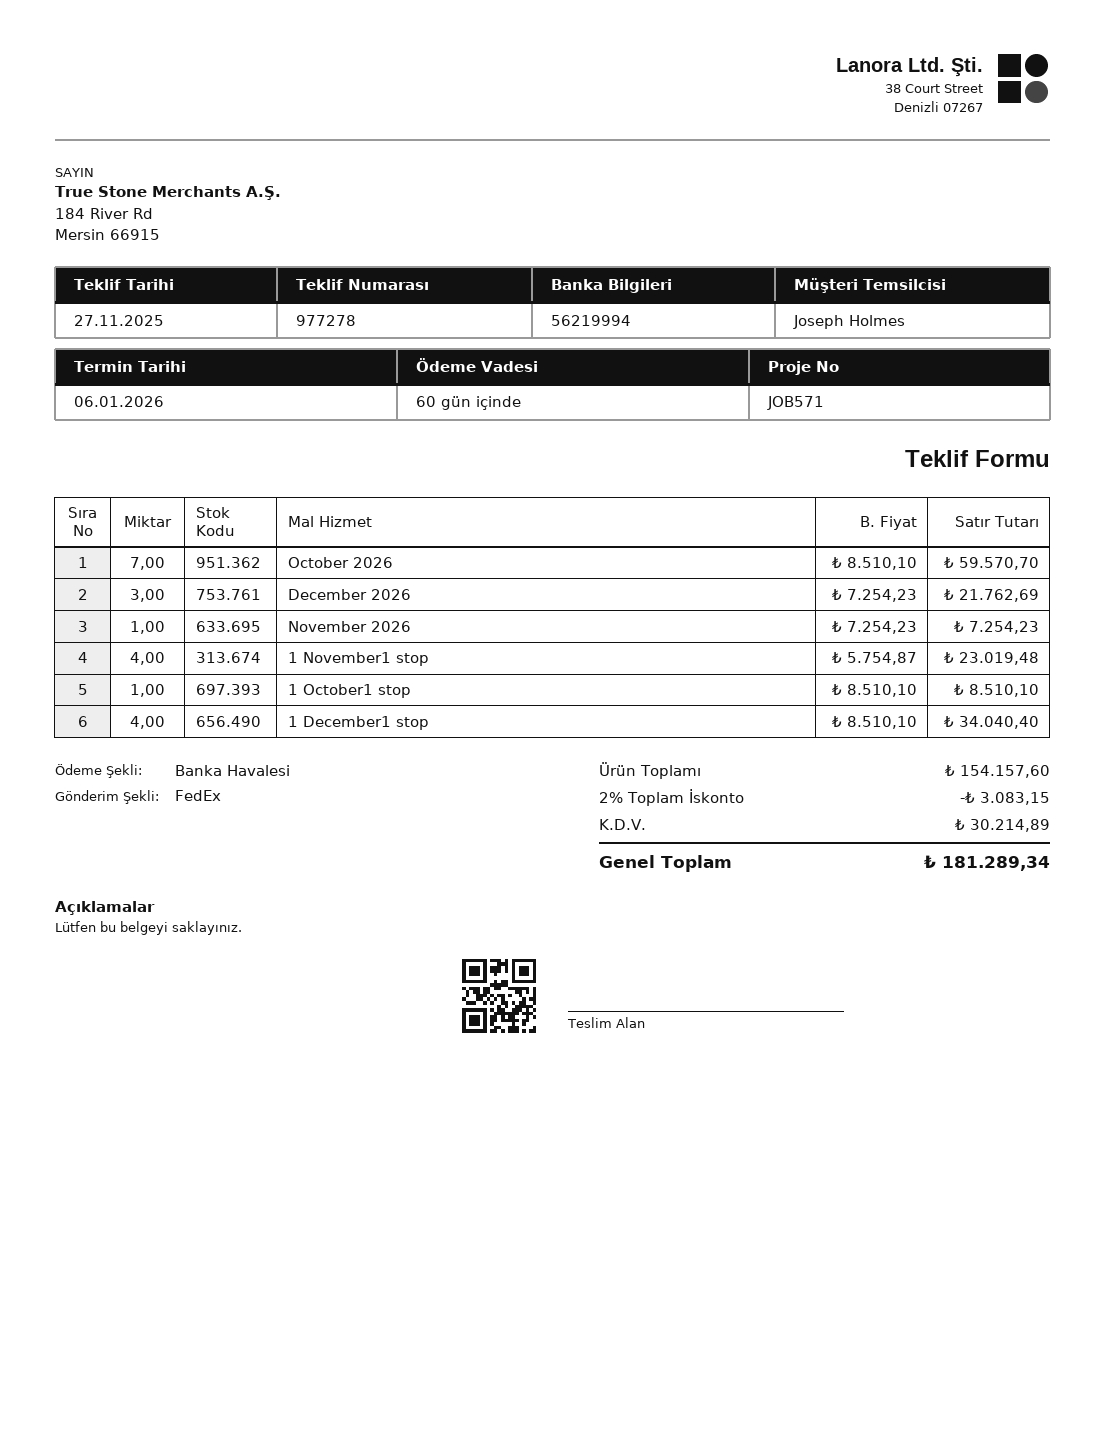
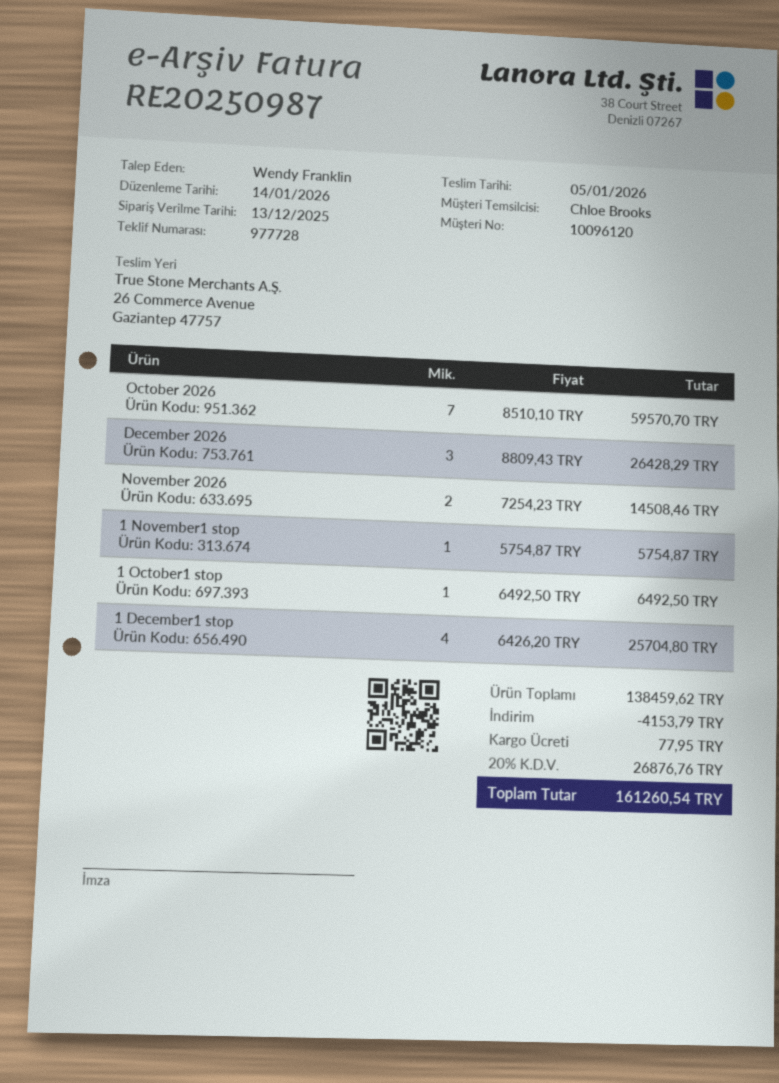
quote number: 977278 -> 977728
delivery date: 2026-01-06 -> 2026-01-05
sales rep: Joseph Holmes -> Chloe Brooks
December 2026: 3 x 7254.23 = 21762.69 -> 3 x 8809.43 = 26428.29
November 2026: 1 x 7254.23 = 7254.23 -> 2 x 7254.23 = 14508.46
1 November1 stop: 4 x 5754.87 = 23019.48 -> 1 x 5754.87 = 5754.87
1 October1 stop: 1 x 8510.10 = 8510.10 -> 1 x 6492.50 = 6492.50
1 December1 stop: 4 x 8510.10 = 34040.40 -> 4 x 6426.20 = 25704.80
subtotal: 154157.60 -> 138459.62
discount: 3083.15 -> 4153.79
shipping: none -> 77.95
tax: 30214.89 -> 26876.76
total: 181289.34 -> 161260.54

